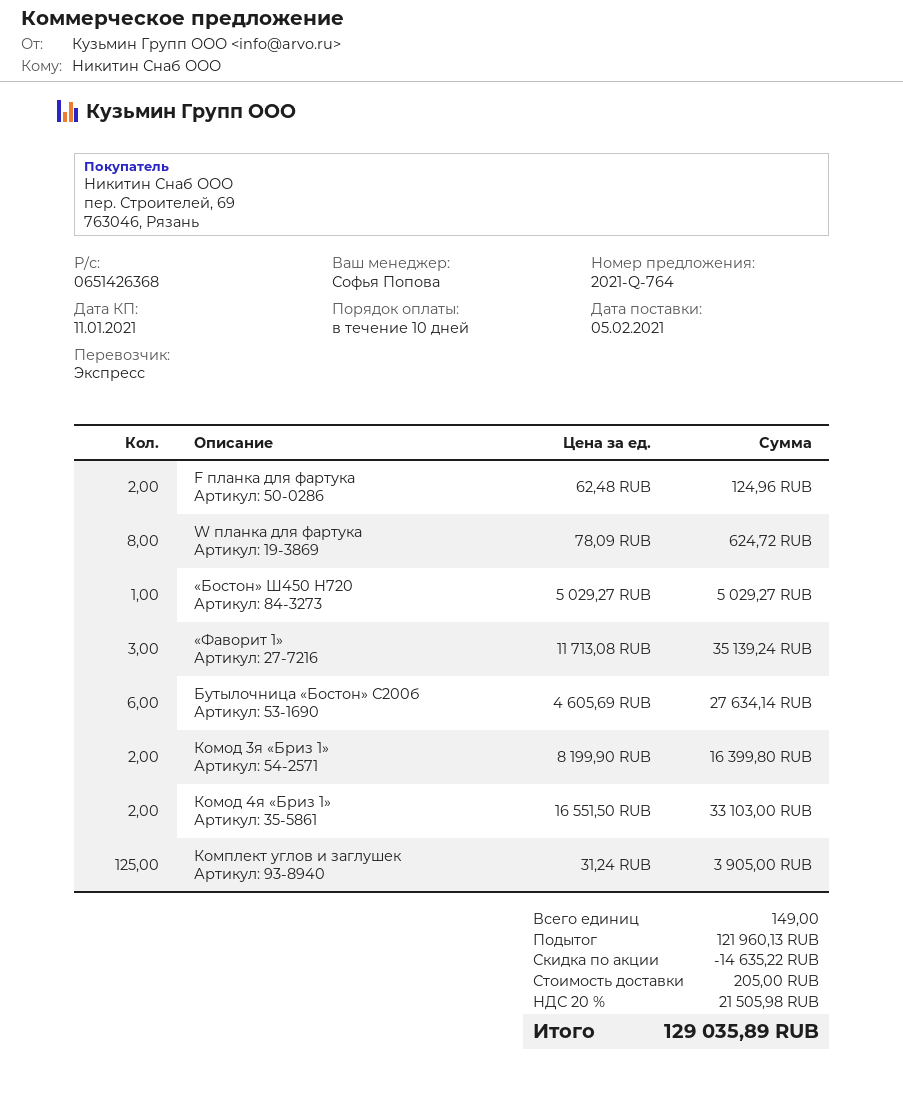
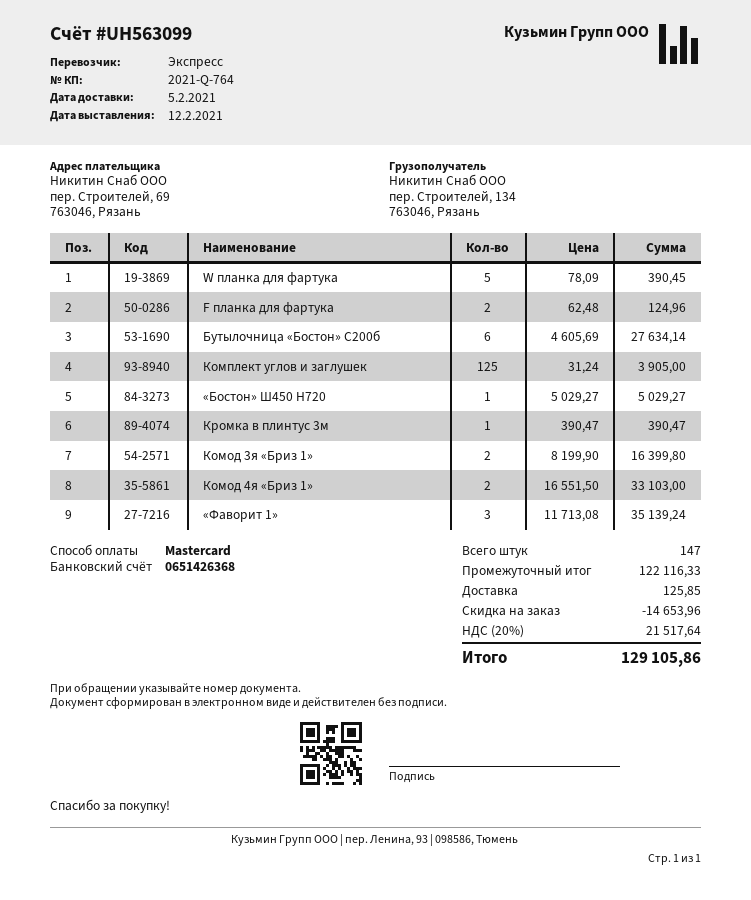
W планка для фартука: 8 x 78.09 = 624.72 -> 5 x 78.09 = 390.45
Кромка в плинтус 3м: none -> 1 x 390.47 = 390.47
total quantity: 149 -> 147
subtotal: 121960.13 -> 122116.33
discount: 14635.22 -> 14653.96
shipping: 205.00 -> 125.85
tax: 20% = 21505.98 -> 20% = 21517.64
total: 129035.89 -> 129105.86

